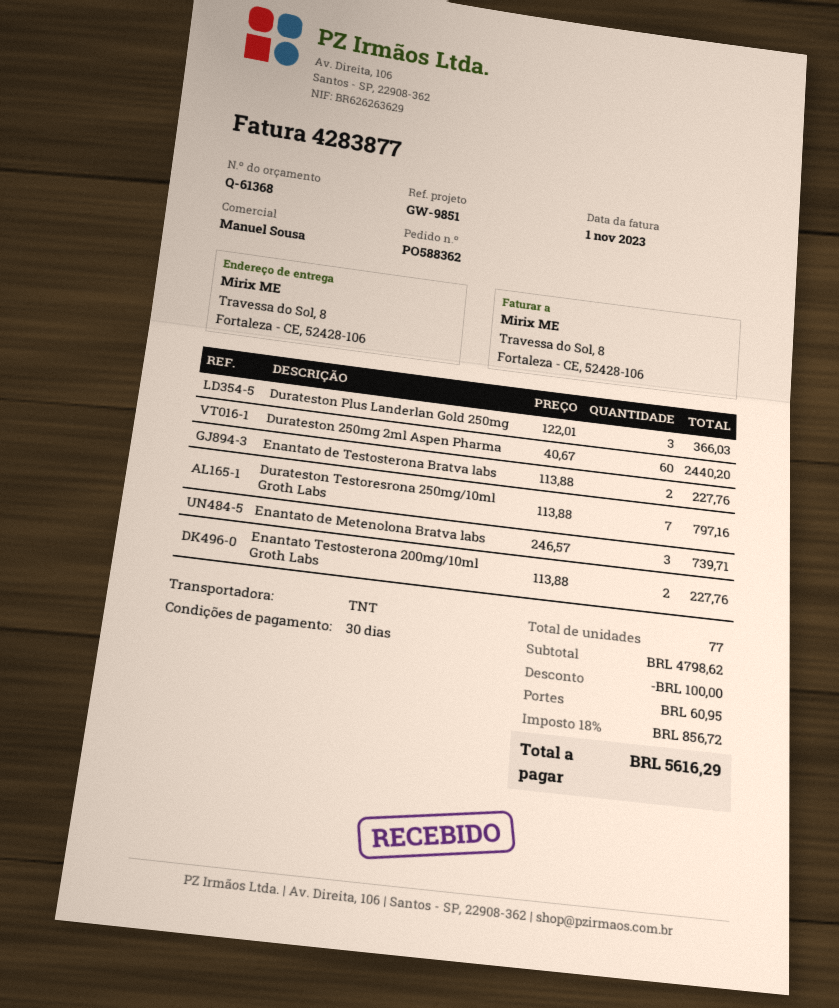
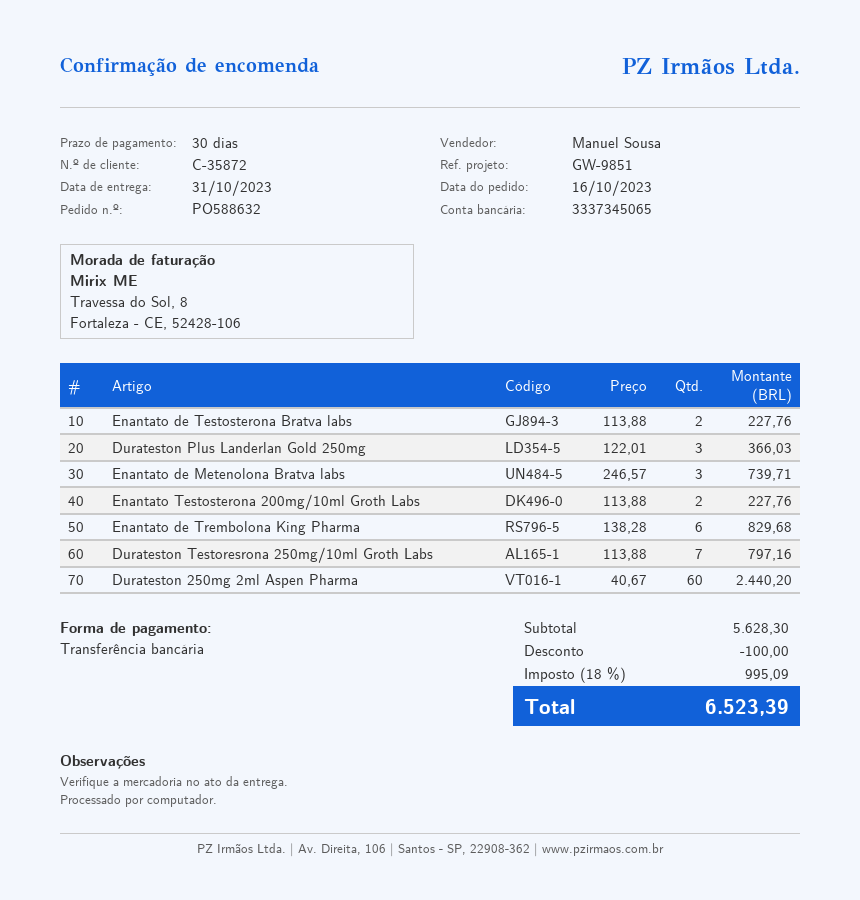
order number: PO588362 -> PO588632
Enantato de Trembolona King Pharma: none -> 6 x 138.28 = 829.68
subtotal: 4798.62 -> 5628.30
shipping: 60.95 -> none
tax: 18% = 856.72 -> 18% = 995.09
total: 5616.29 -> 6523.39

